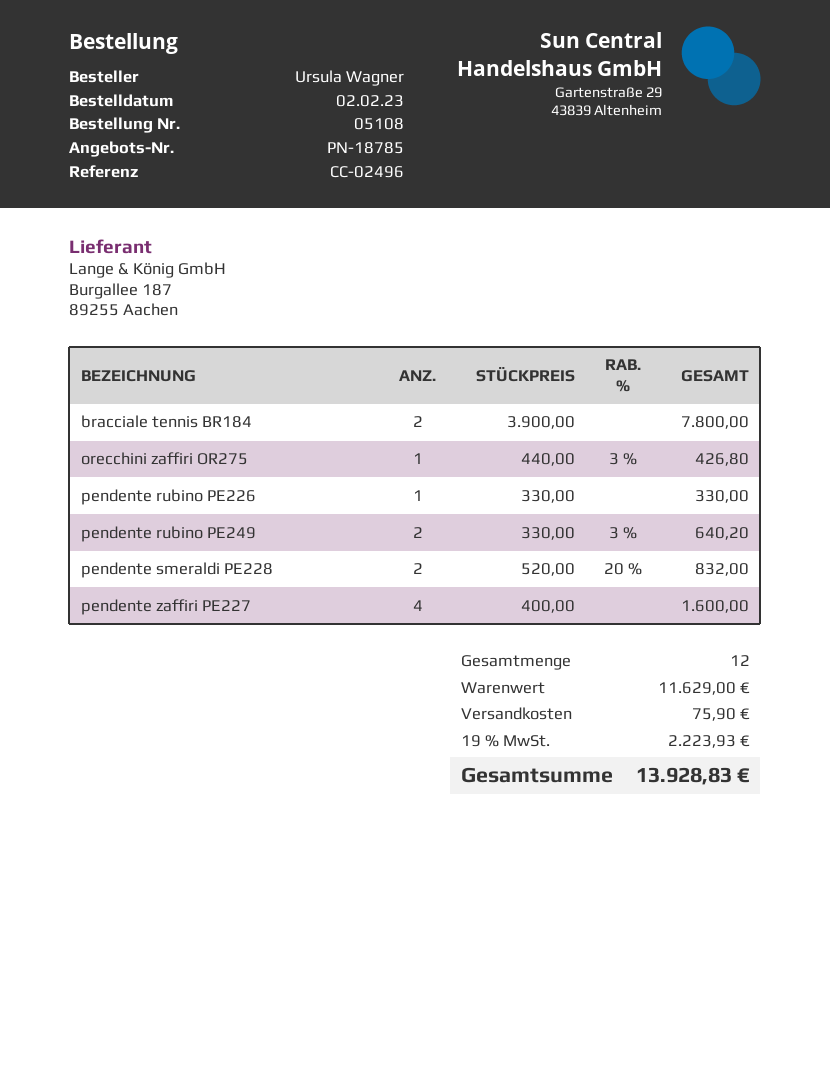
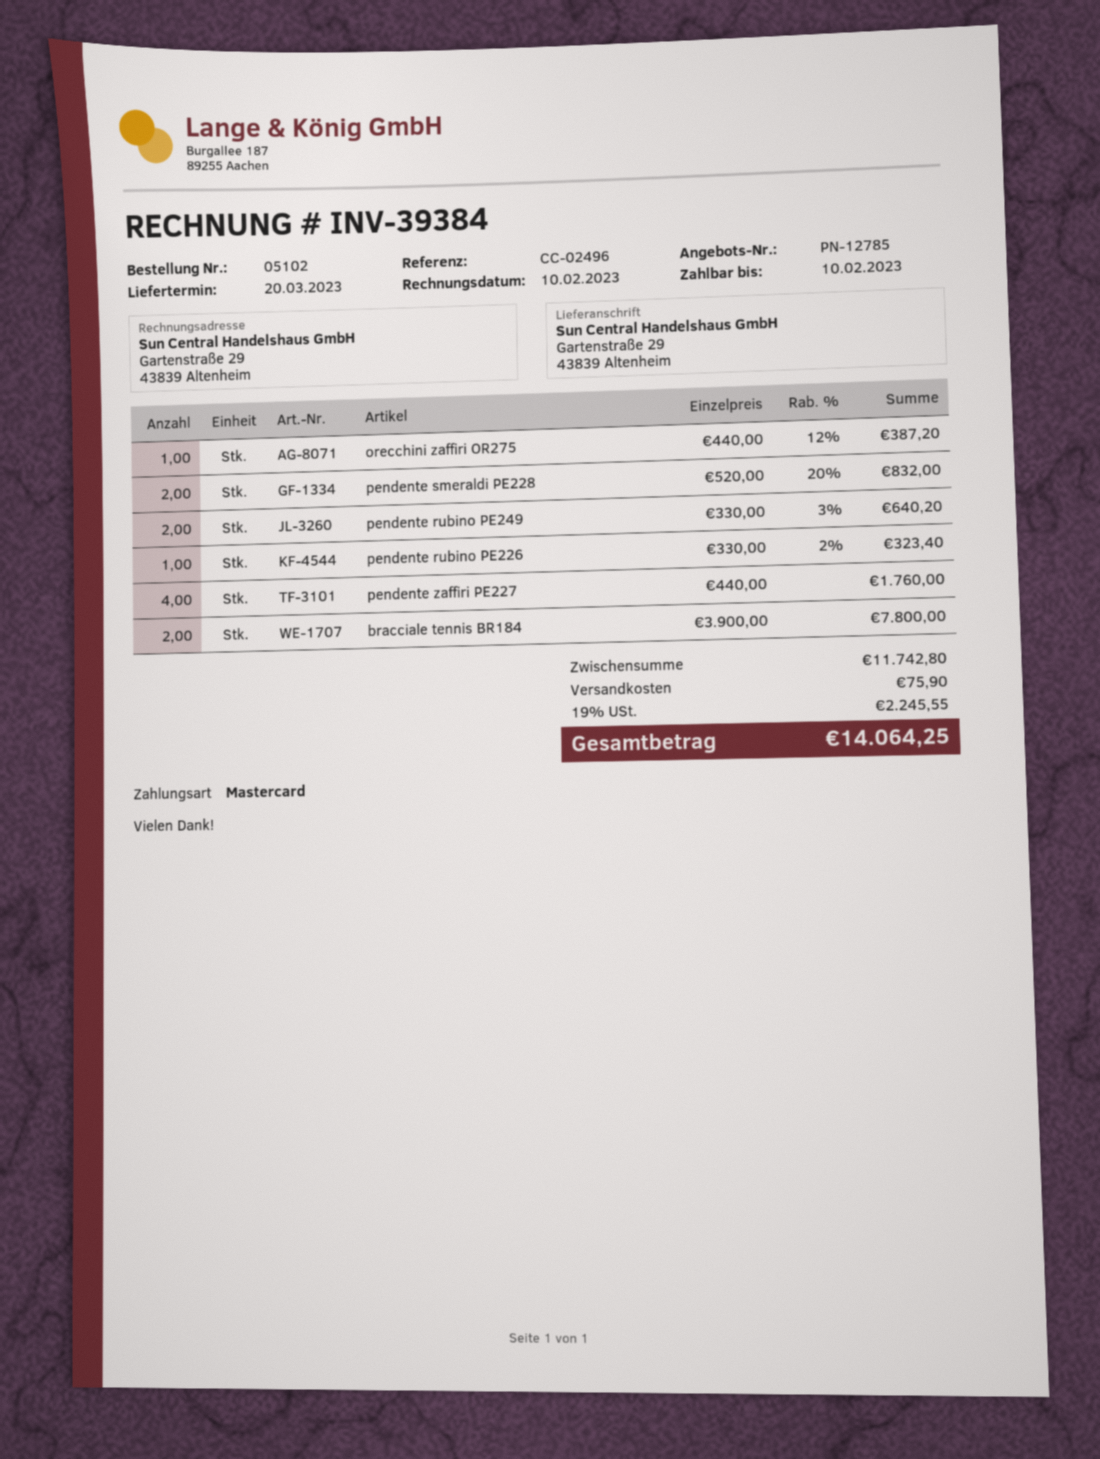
quote number: PN-18785 -> PN-12785
order number: 05108 -> 05102
orecchini zaffiri OR275: 1 x 440.00 - 3% = 426.80 -> 1 x 440.00 - 12% = 387.20
pendente rubino PE226: 1 x 330.00 = 330.00 -> 1 x 330.00 - 2% = 323.40
pendente zaffiri PE227: 4 x 400.00 = 1600.00 -> 4 x 440.00 = 1760.00
subtotal: 11629.00 -> 11742.80
tax: 19% = 2223.93 -> 19% = 2245.55
total: 13928.83 -> 14064.25

